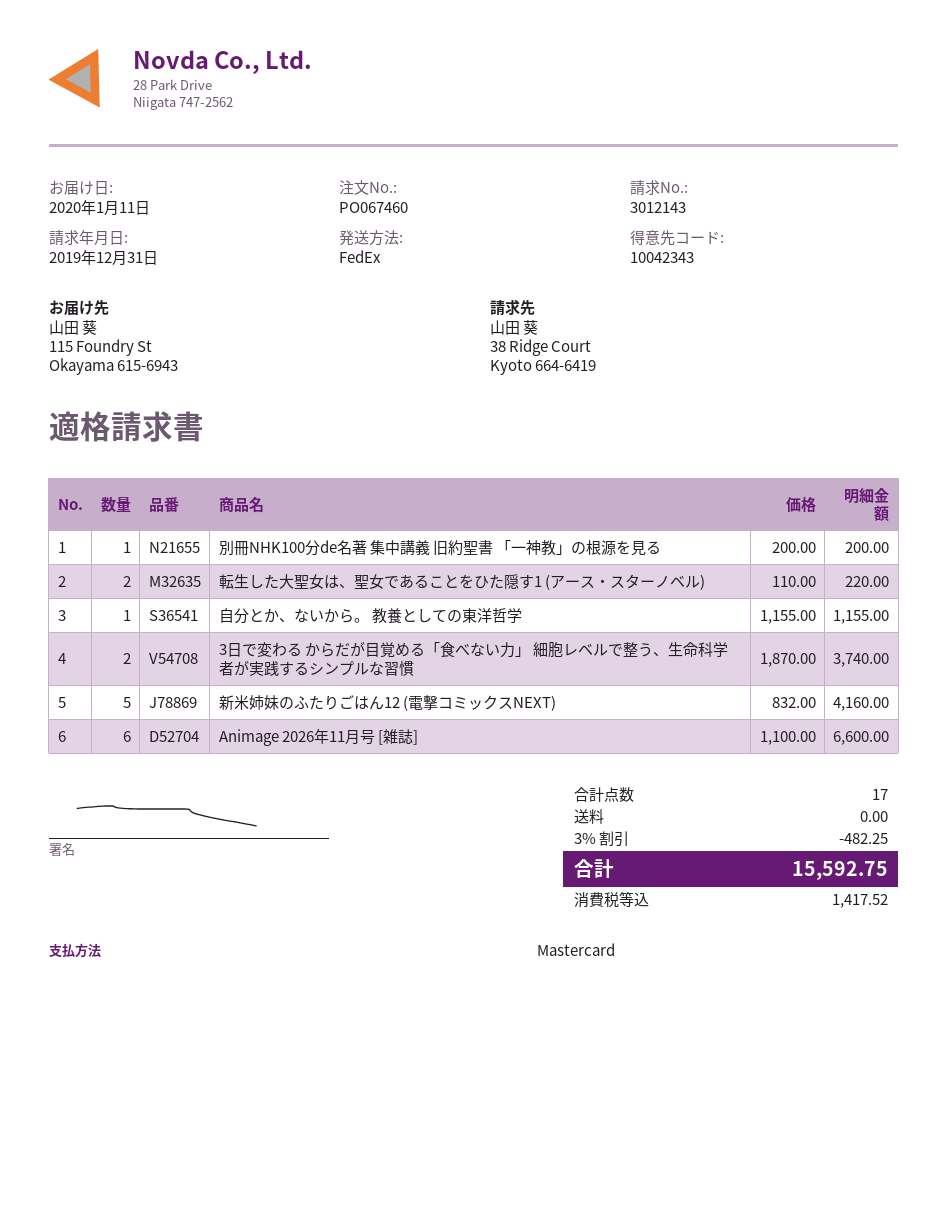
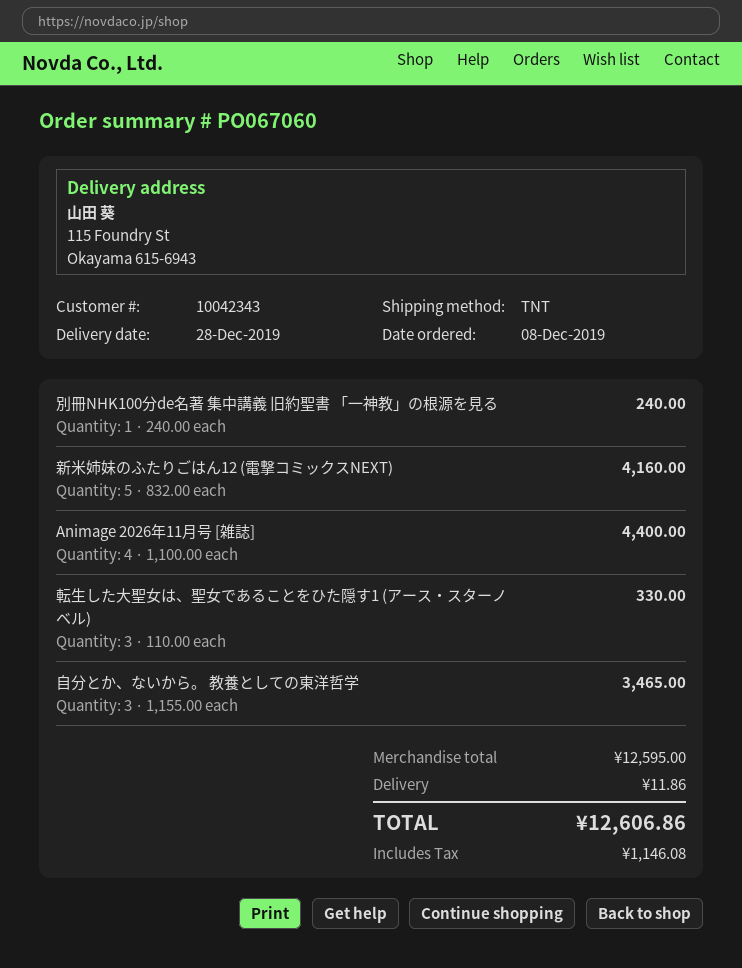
order number: PO067460 -> PO067060
delivery date: 2020-01-11 -> 2019-12-28
shipping method: FedEx -> TNT
別冊NHK100分de名著 集中講義 旧約聖書 「一神教」の根源を見る: 1 x 200.00 = 200.00 -> 1 x 240.00 = 240.00
転生した大聖女は、聖女であることをひた隠す1 (アース・スターノベル): 2 x 110.00 = 220.00 -> 3 x 110.00 = 330.00
自分とか、ないから。 教養としての東洋哲学: 1 x 1155.00 = 1155.00 -> 3 x 1155.00 = 3465.00
3日で変わる からだが目覚める「食べない力」 細胞レベルで整う、生命科学者が実践するシンプルな習慣: 2 x 1870.00 = 3740.00 -> none
Animage 2026年11月号 [雑誌]: 6 x 1100.00 = 6600.00 -> 4 x 1100.00 = 4400.00
discount: 3% = 482.25 -> none
shipping: 0.00 -> 11.86
tax: 1417.52 -> 1146.08
total: 15592.75 -> 12606.86

